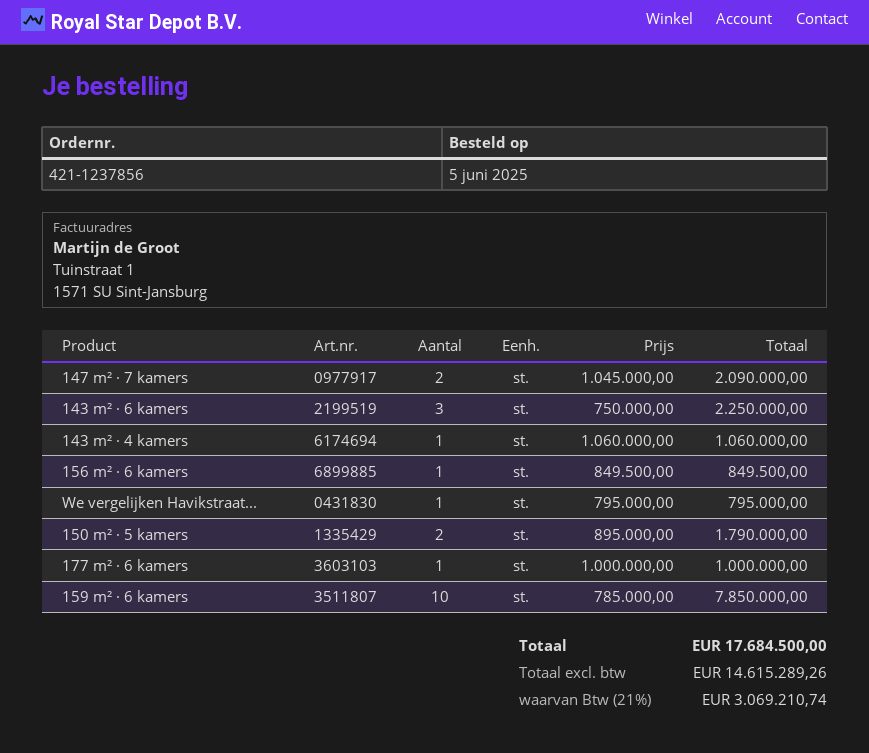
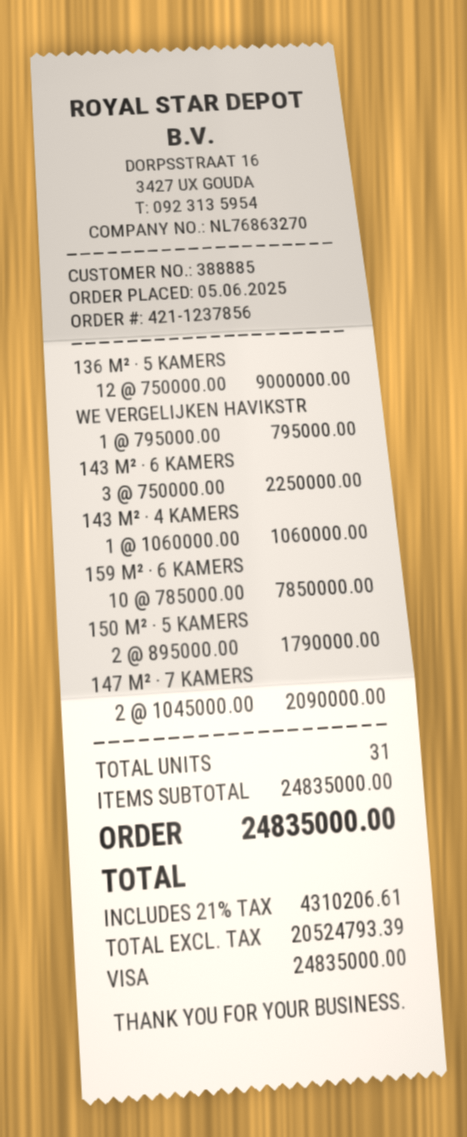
156 m² · 6 kamers: 1 x 849500.00 = 849500.00 -> none
177 m² · 6 kamers: 1 x 1000000.00 = 1000000.00 -> none
136 M² · 5 KAMERS: none -> 12 x 750000.00 = 9000000.00
net: 14615289.26 -> 20524793.39
tax: 21% = 3069210.74 -> 21% = 4310206.61
total: 17684500.00 -> 24835000.00

